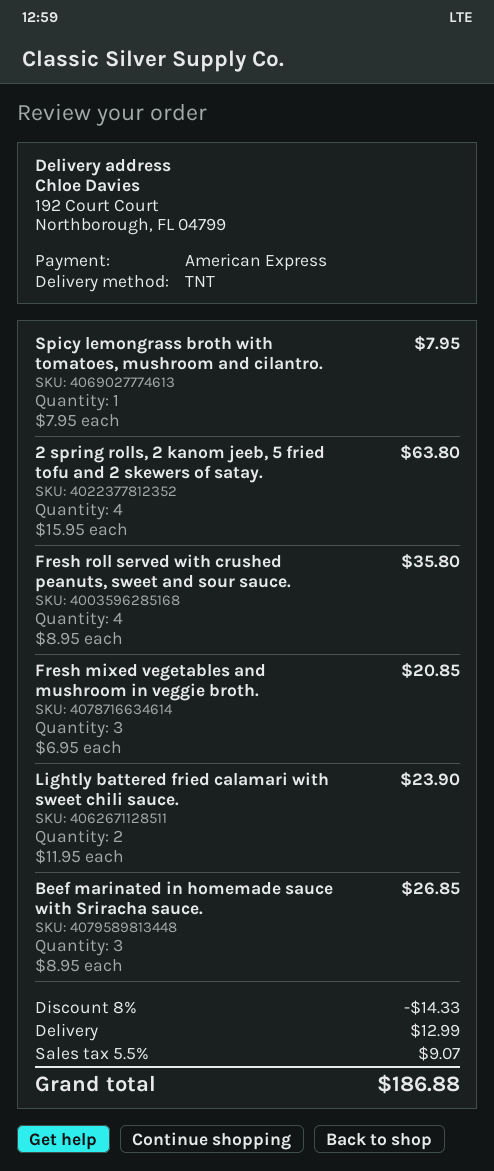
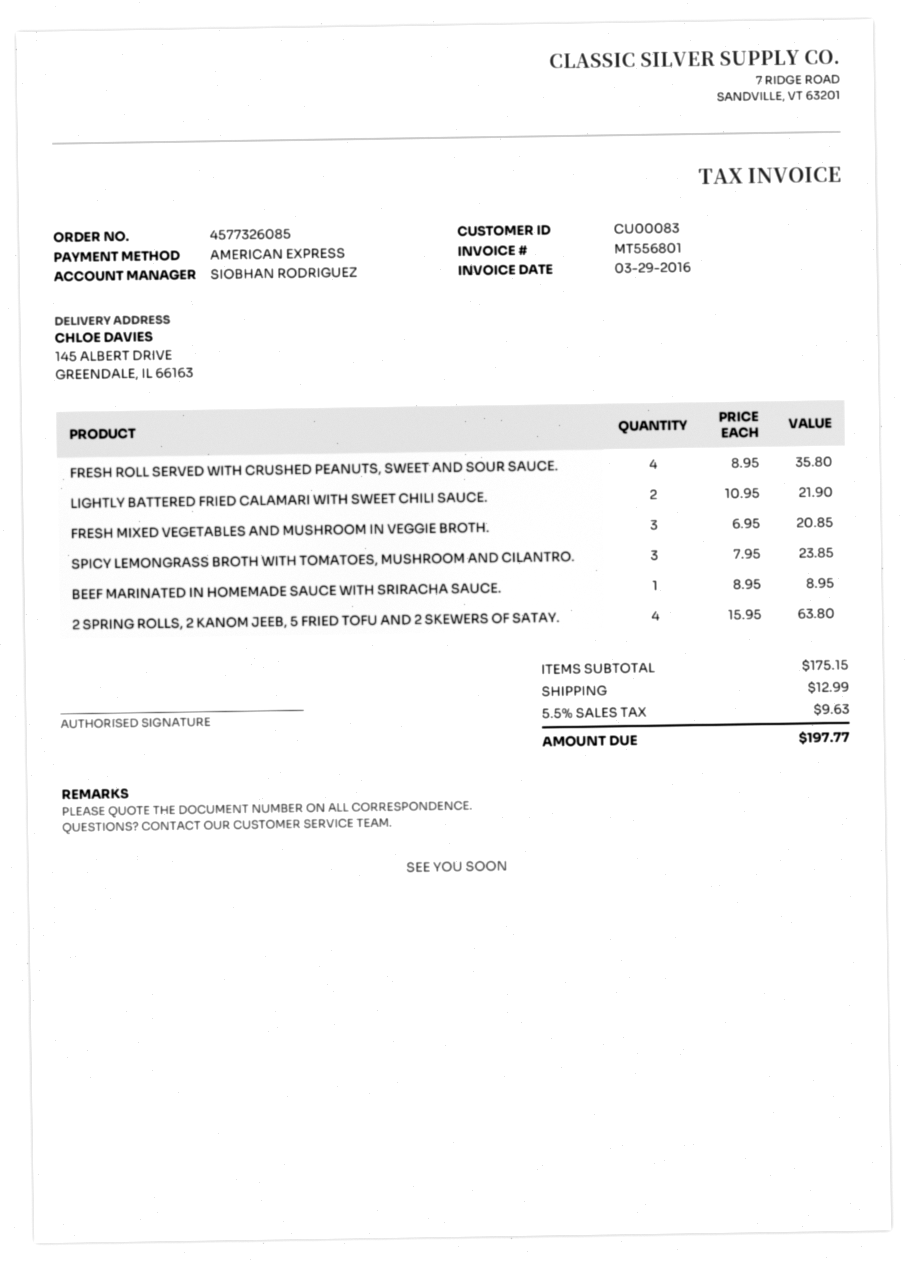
ship to: 192 Court Court, Northborough, FL 04799 -> 145 ALBERT DRIVE, GREENDALE, IL 66163
Spicy lemongrass broth with tomatoes, mushroom and cilantro.: 1 x 7.95 = 7.95 -> 3 x 7.95 = 23.85
Lightly battered fried calamari with sweet chili sauce.: 2 x 11.95 = 23.90 -> 2 x 10.95 = 21.90
Beef marinated in homemade sauce with Sriracha sauce.: 3 x 8.95 = 26.85 -> 1 x 8.95 = 8.95
discount: 8% = 14.33 -> none
tax: 5.5% = 9.07 -> 5.5% = 9.63
total: 186.88 -> 197.77

